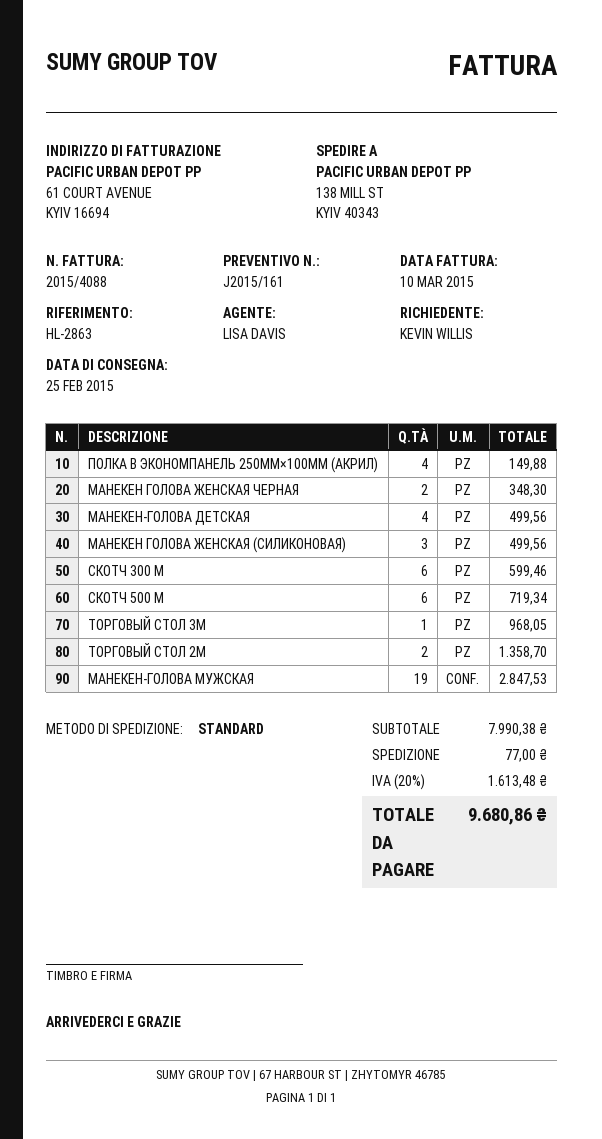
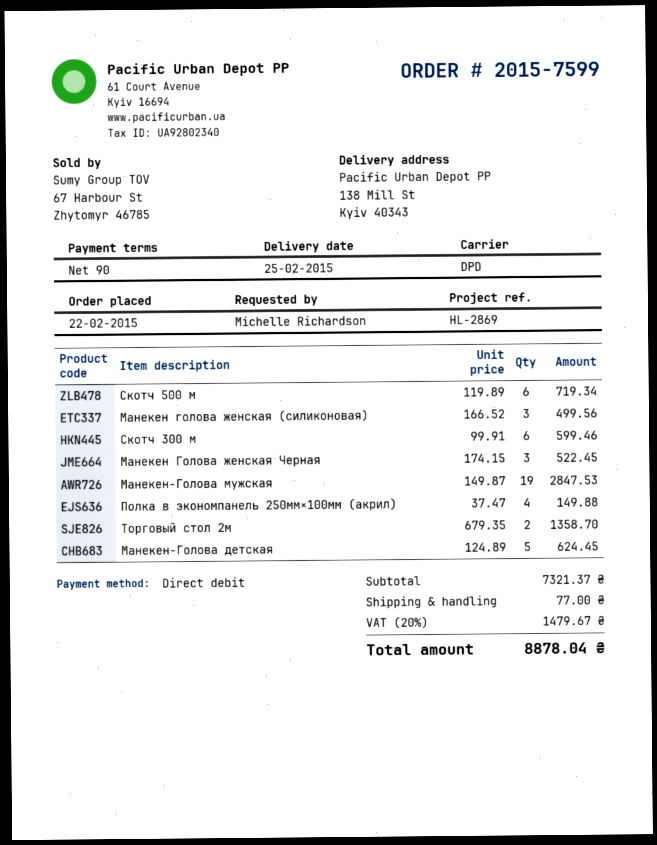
reference: HL-2863 -> HL-2869
ordered by: KEVIN WILLIS -> Michelle Richardson
shipping method: standard -> DPD
МАНЕКЕН ГОЛОВА ЖЕНСКАЯ ЧЕРНАЯ: 2 for 348.30 -> 3 for 522.45
МАНЕКЕН-ГОЛОВА ДЕТСКАЯ: 4 for 499.56 -> 5 for 624.45
ТОРГОВЫЙ СТОЛ 3М: 1 for 968.05 -> none
subtotal: 7990.38 -> 7321.37
tax: 20% = 1613.48 -> 20% = 1479.67
total: 9680.86 -> 8878.04

